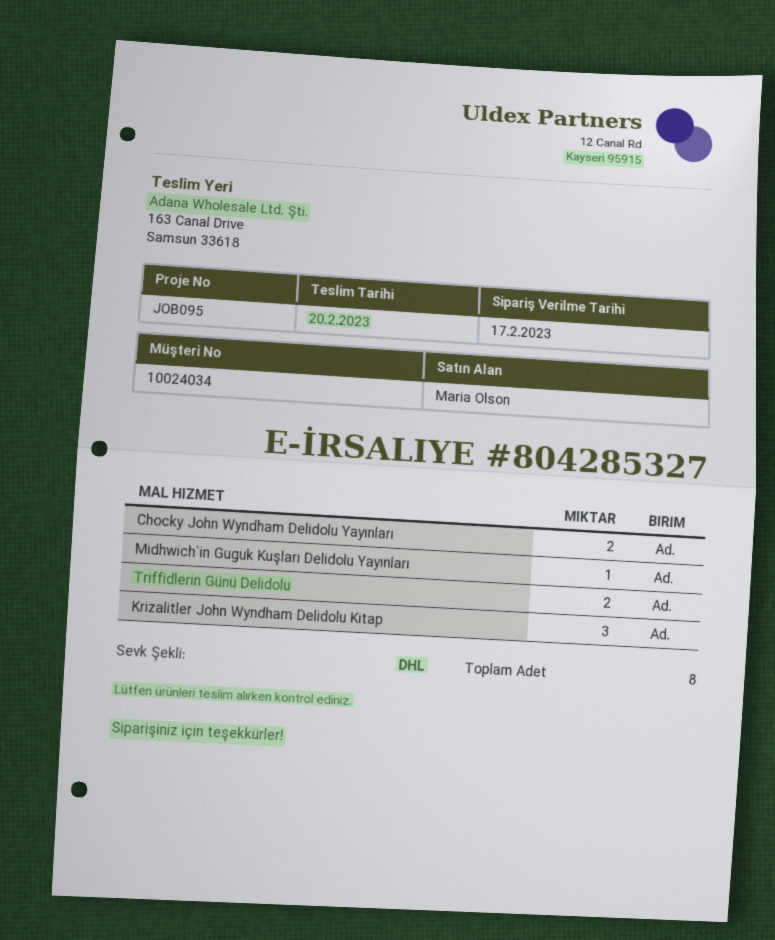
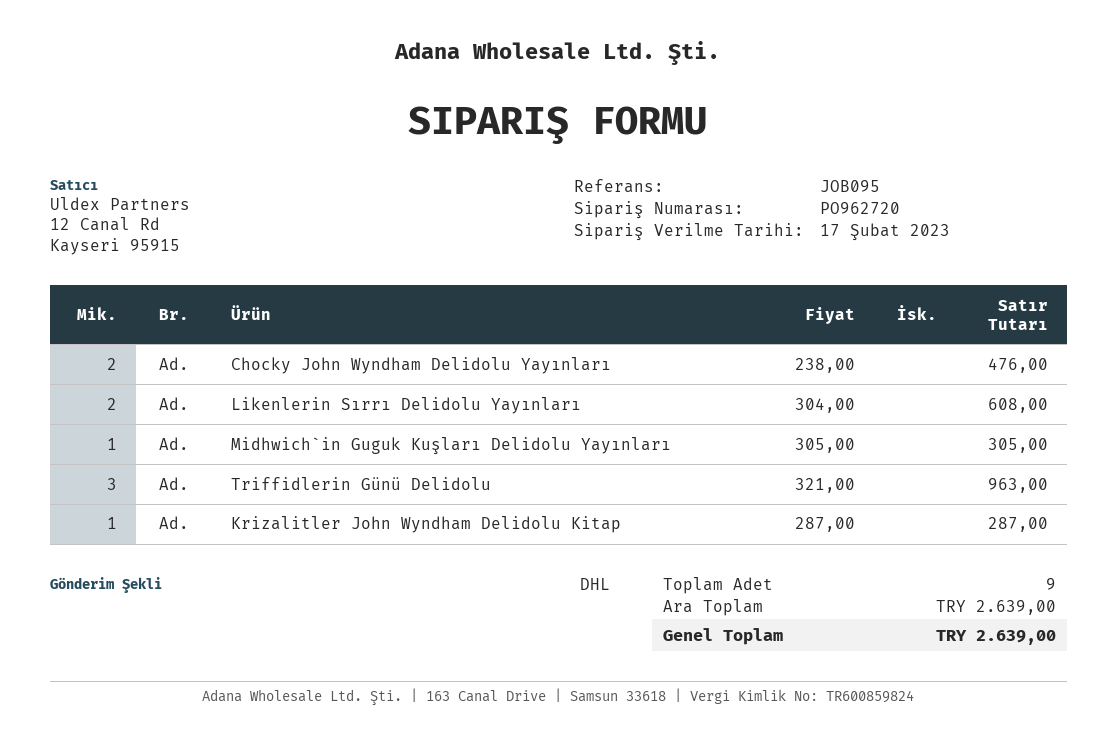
Triffidlerin Günü Delidolu: 2 -> 3
Krizalitler John Wyndham Delidolu Kitap: 3 -> 1
Likenlerin Sırrı Delidolu Yayınları: none -> 2
total quantity: 8 -> 9

